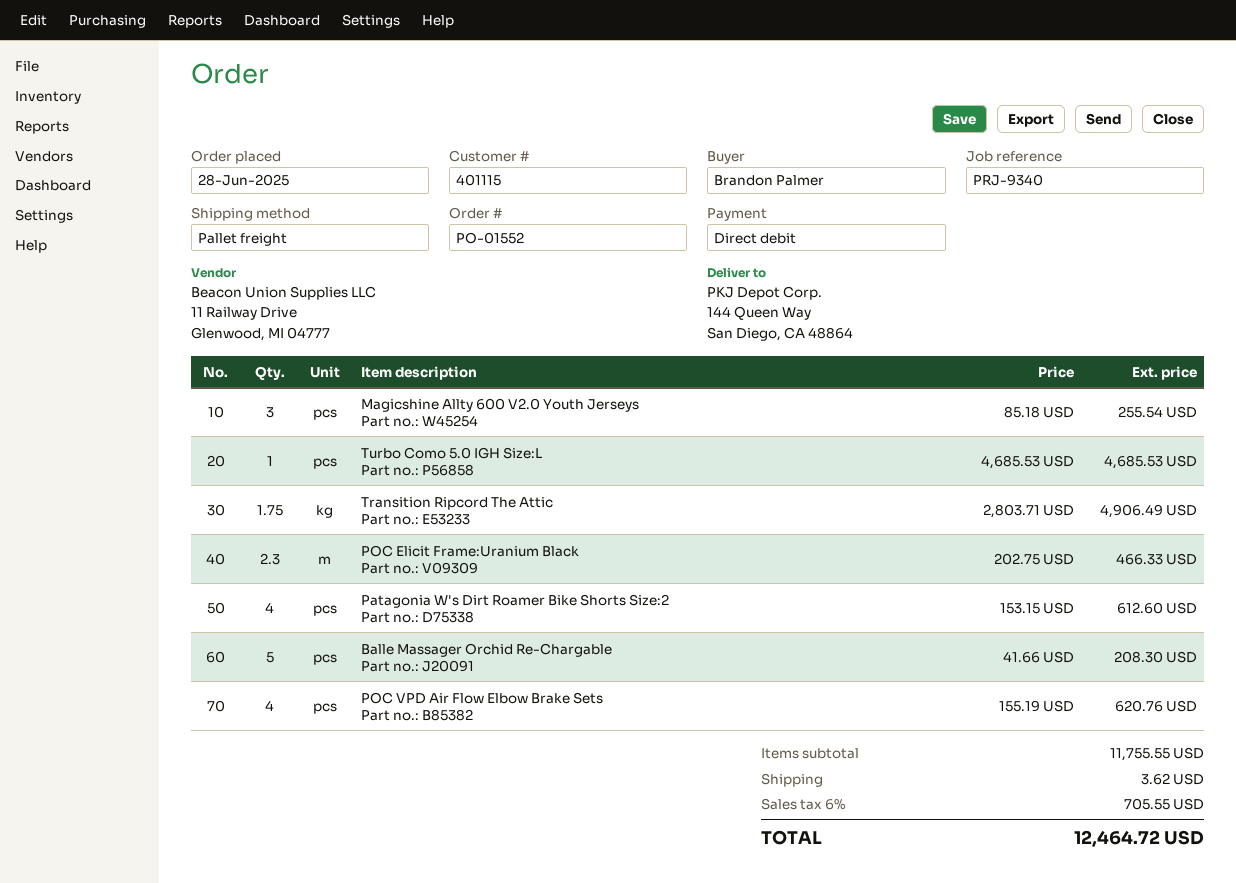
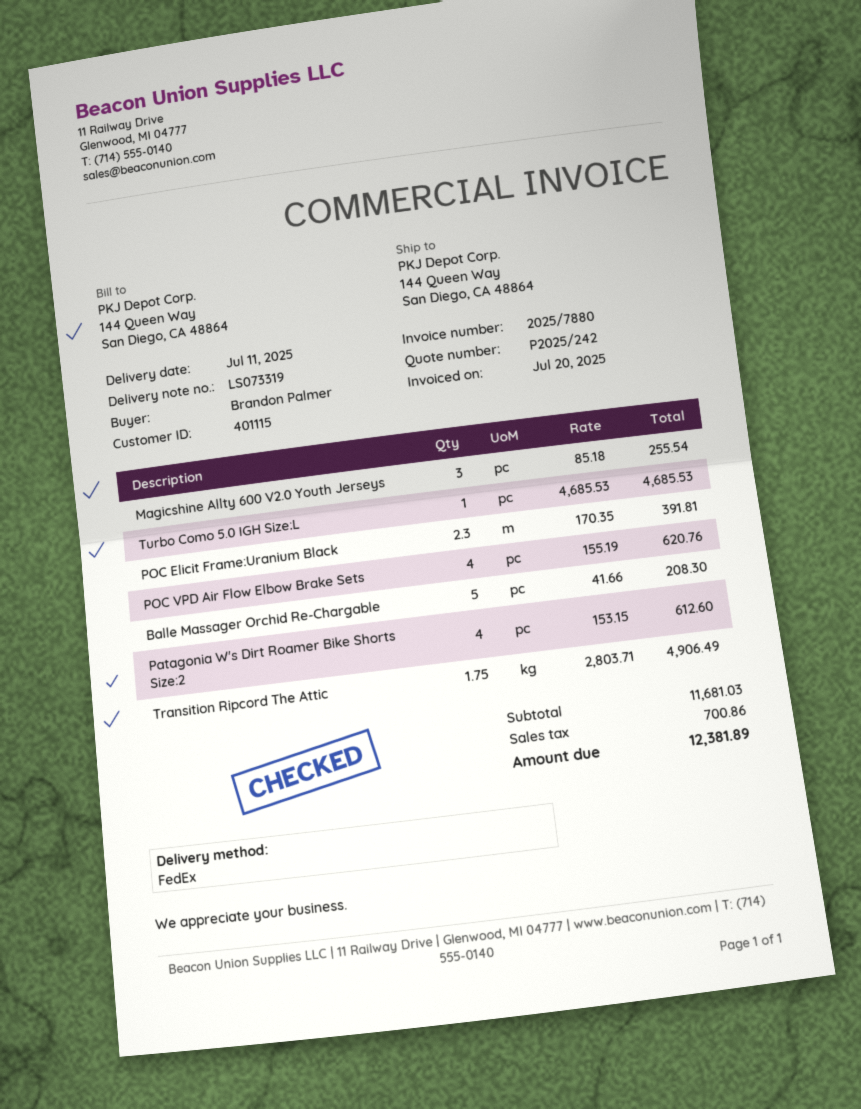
shipping method: pallet freight -> FedEx
POC Elicit Frame:Uranium Black: 2.3 x 202.75 = 466.33 -> 2.3 x 170.35 = 391.81
subtotal: 11755.55 -> 11681.03
shipping: 3.62 -> none
tax: 705.55 -> 700.86
total: 12464.72 -> 12381.89

